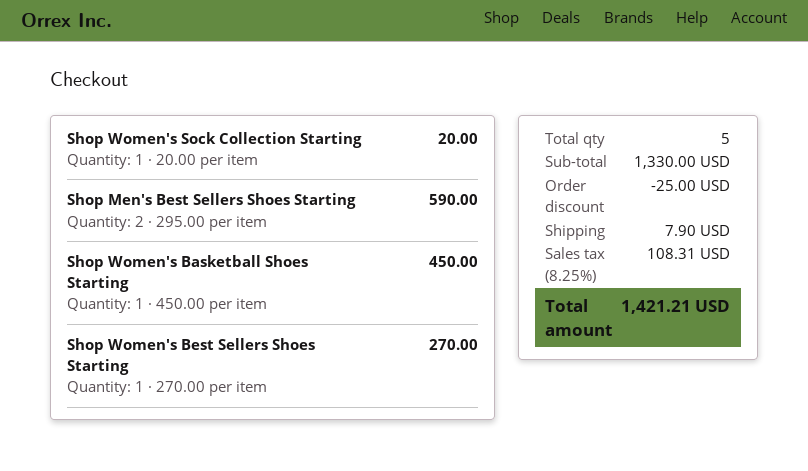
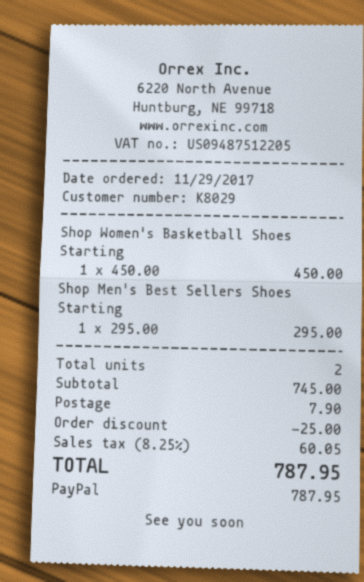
Shop Women's Sock Collection Starting: 1 x 20.00 = 20.00 -> none
Shop Men's Best Sellers Shoes Starting: 2 x 295.00 = 590.00 -> 1 x 295.00 = 295.00
Shop Women's Best Sellers Shoes Starting: 1 x 270.00 = 270.00 -> none
total quantity: 5 -> 2
subtotal: 1330.00 -> 745.00
tax: 8.25% = 108.31 -> 8.25% = 60.05
total: 1421.21 -> 787.95

